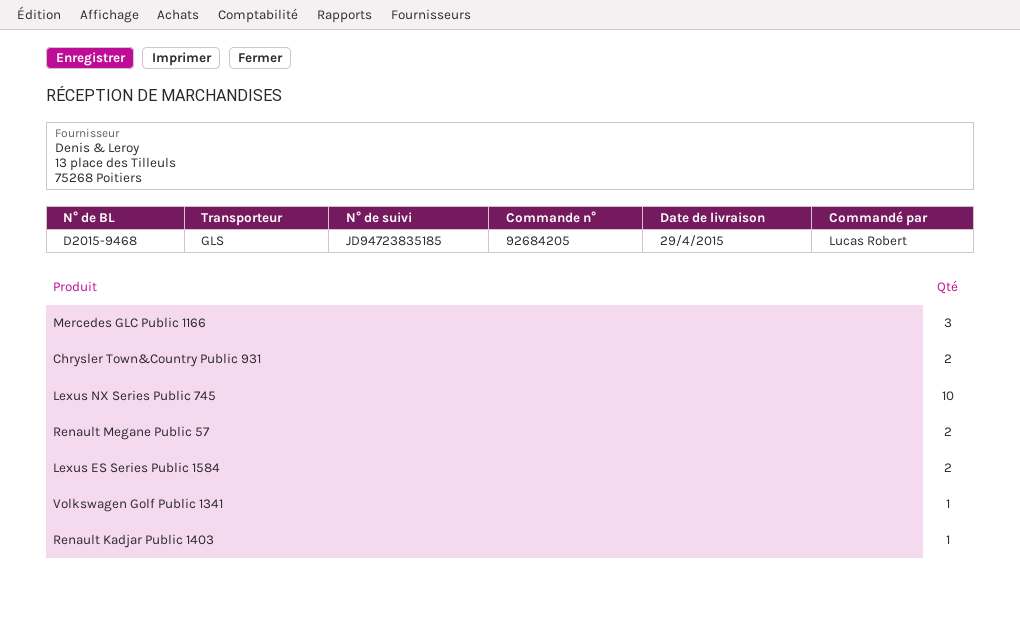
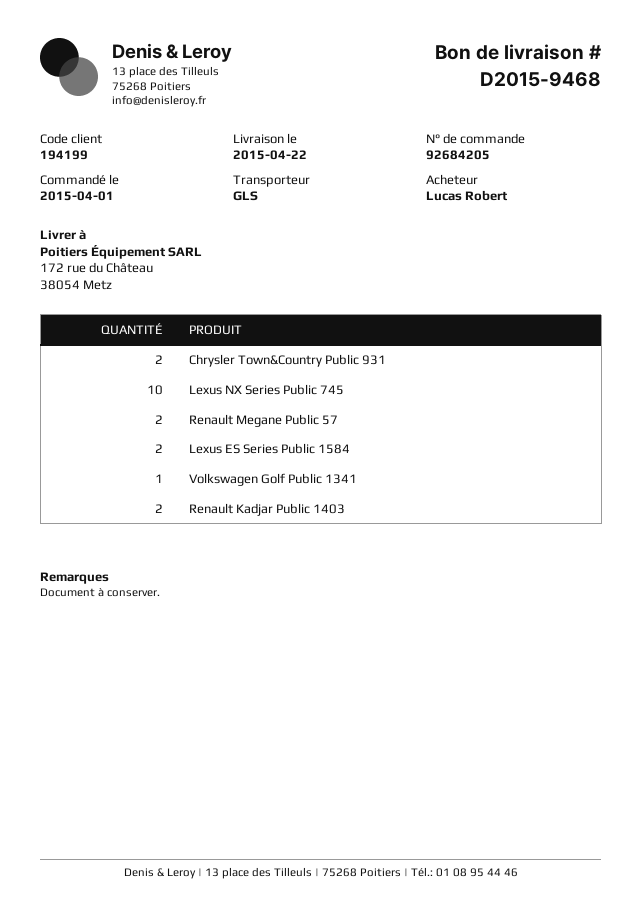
delivery date: 2015-04-29 -> 2015-04-22
Mercedes GLC Public 1166: 3 -> none
Renault Kadjar Public 1403: 1 -> 2

